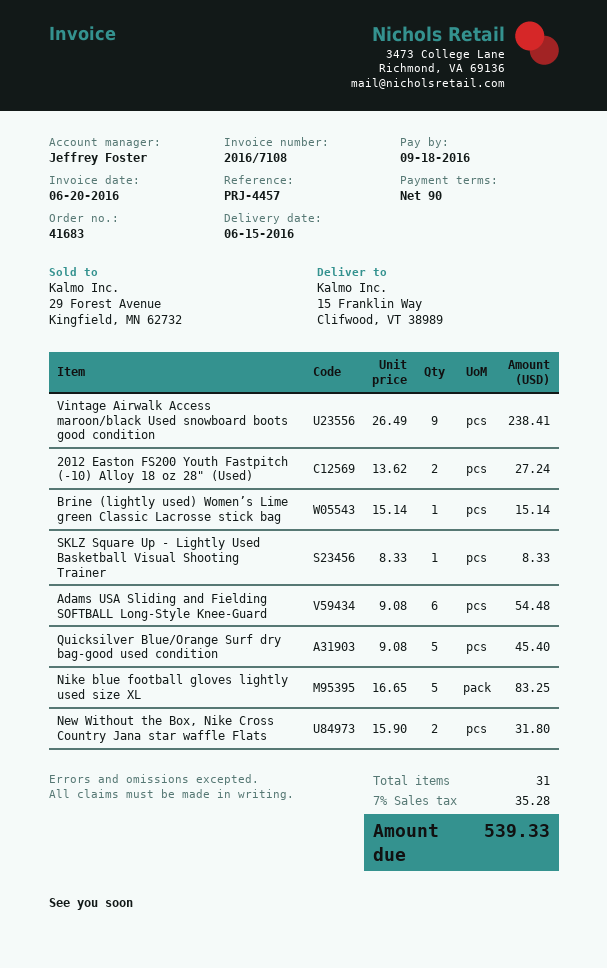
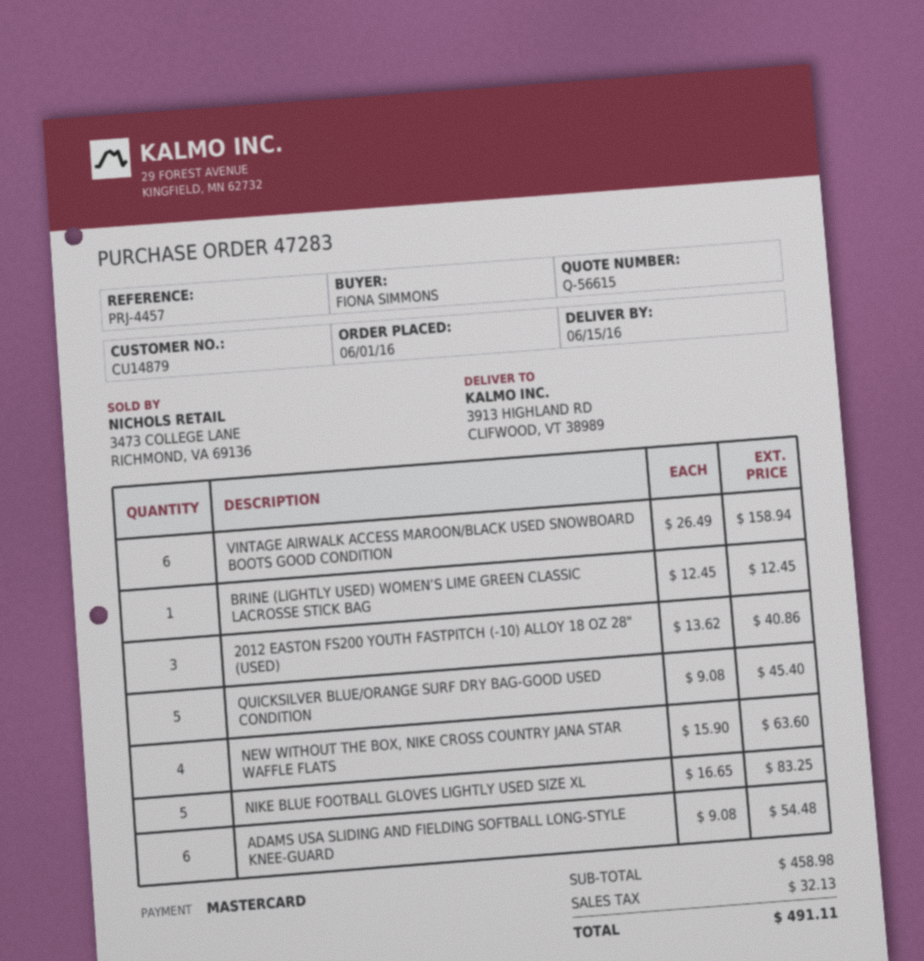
order number: 41683 -> 47283
ship to: 15 Franklin Way, Clifwood, VT 38989 -> 3913 HIGHLAND RD, CLIFWOOD, VT 38989
Vintage Airwalk Access maroon/black Used snowboard boots good condition: 9 x 26.49 = 238.41 -> 6 x 26.49 = 158.94
2012 Easton FS200 Youth Fastpitch (-10) Alloy 18 oz 28" (Used): 2 x 13.62 = 27.24 -> 3 x 13.62 = 40.86
Brine (lightly used) Women’s Lime green Classic Lacrosse stick bag: 1 x 15.14 = 15.14 -> 1 x 12.45 = 12.45
SKLZ Square Up - Lightly Used Basketball Visual Shooting Trainer: 1 x 8.33 = 8.33 -> none
New Without the Box, Nike Cross Country Jana star waffle Flats: 2 x 15.90 = 31.80 -> 4 x 15.90 = 63.60
tax: 35.28 -> 32.13
total: 539.33 -> 491.11

